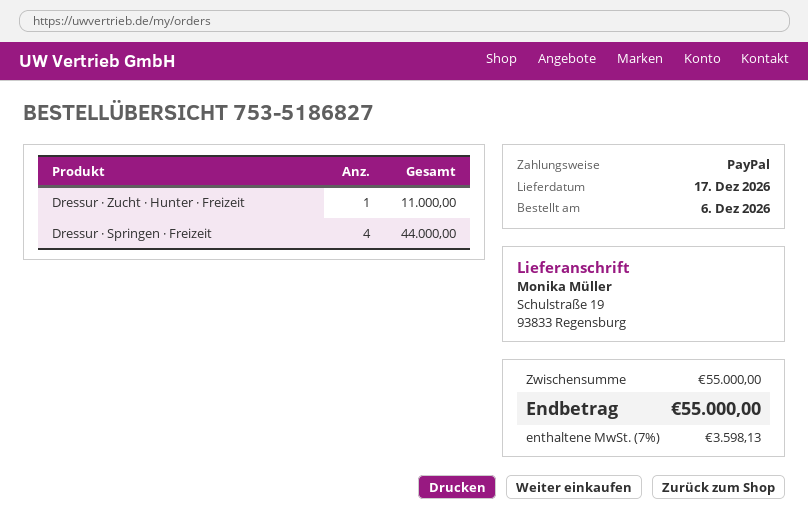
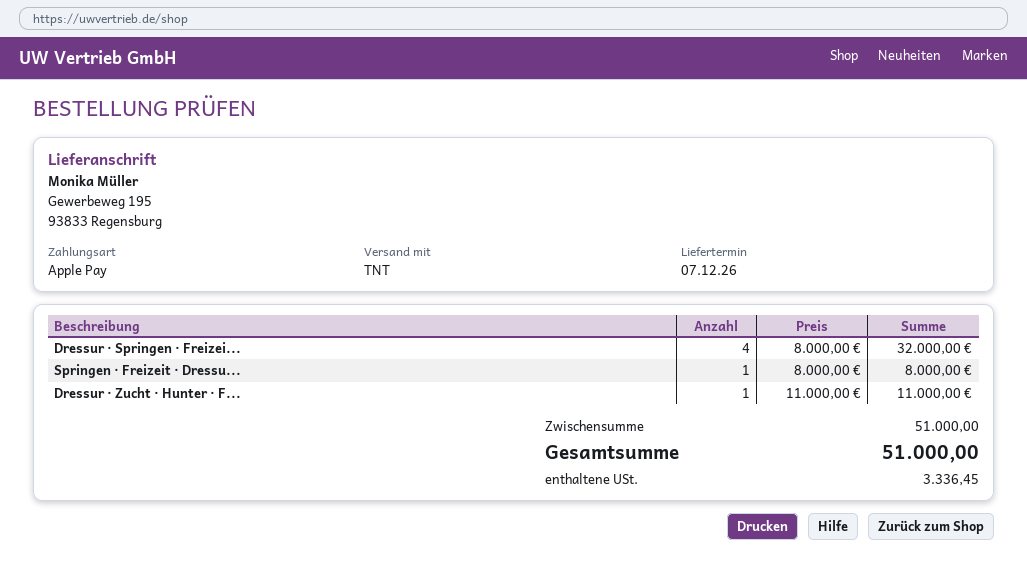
delivery date: 2026-12-17 -> 2026-12-07
payment method: PayPal -> Apple Pay
ship to: Schulstraße 19, 93833 Regensburg -> Gewerbeweg 195, 93833 Regensburg
Dressur · Springen · Freizeit: 4 for 44000.00 -> 4 for 32000.00
Springen · Freizeit · Dressu...: none -> 1 for 8000.00
subtotal: 55000.00 -> 51000.00
tax: 3598.13 -> 3336.45
total: 55000.00 -> 51000.00

